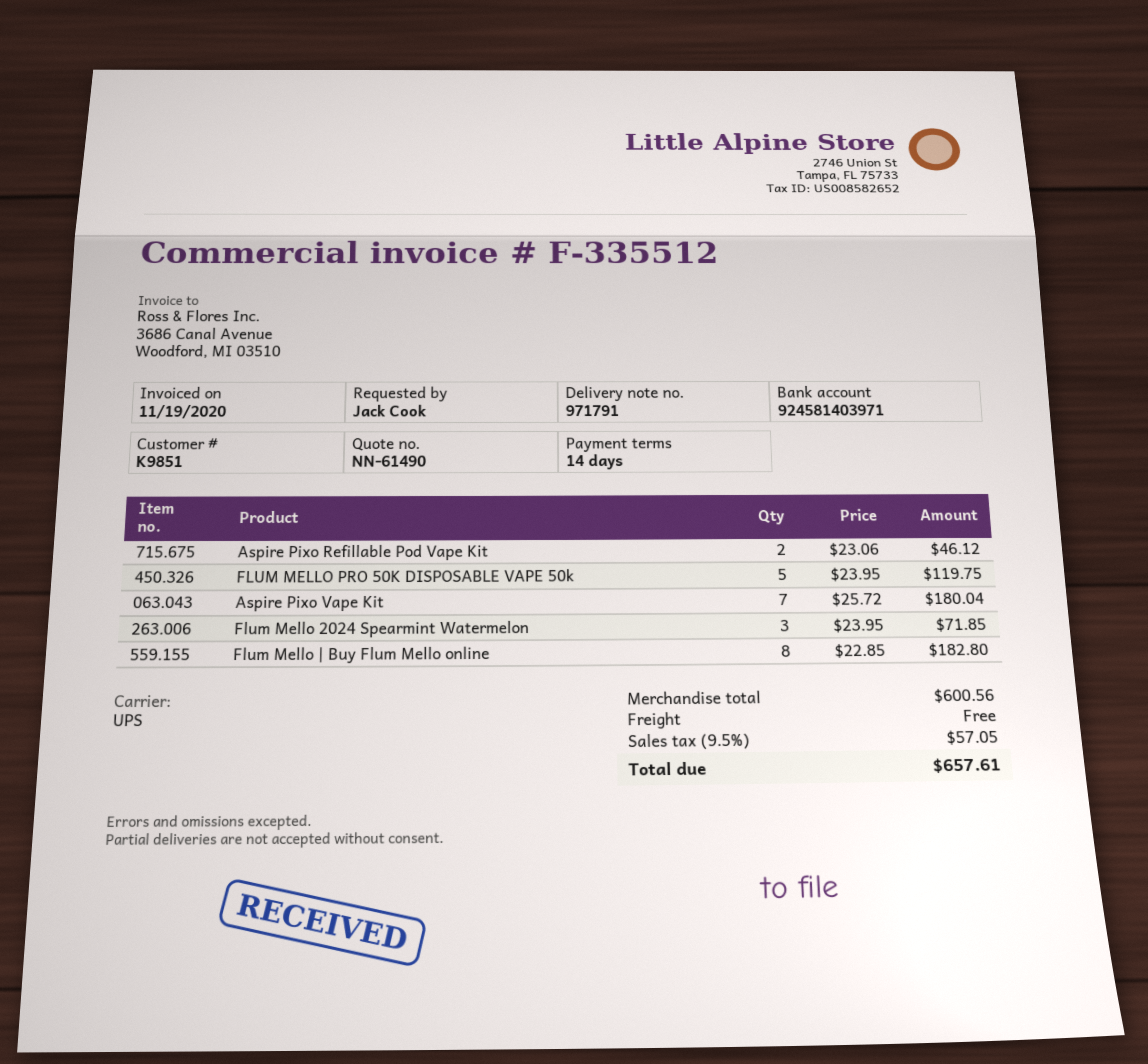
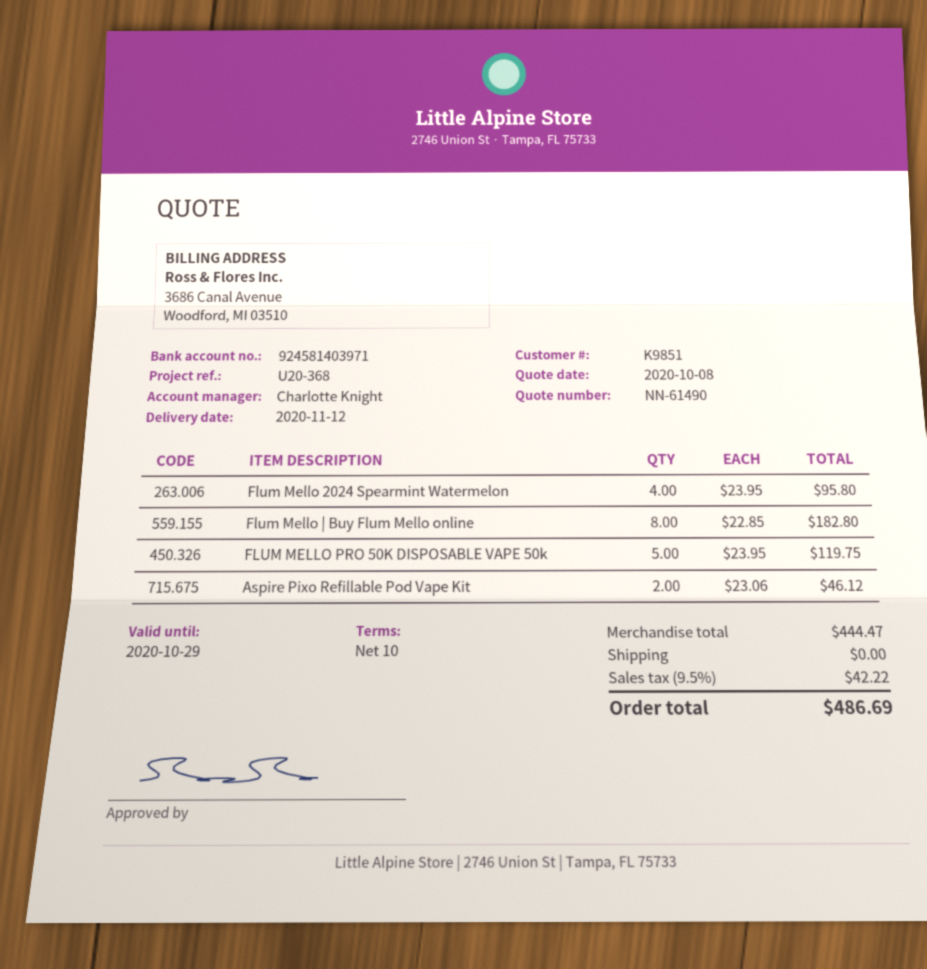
payment terms: 14 days -> 10 days
Aspire Pixo Vape Kit: 7 x 25.72 = 180.04 -> none
Flum Mello 2024 Spearmint Watermelon: 3 x 23.95 = 71.85 -> 4 x 23.95 = 95.80
subtotal: 600.56 -> 444.47
tax: 9.5% = 57.05 -> 9.5% = 42.22
total: 657.61 -> 486.69

